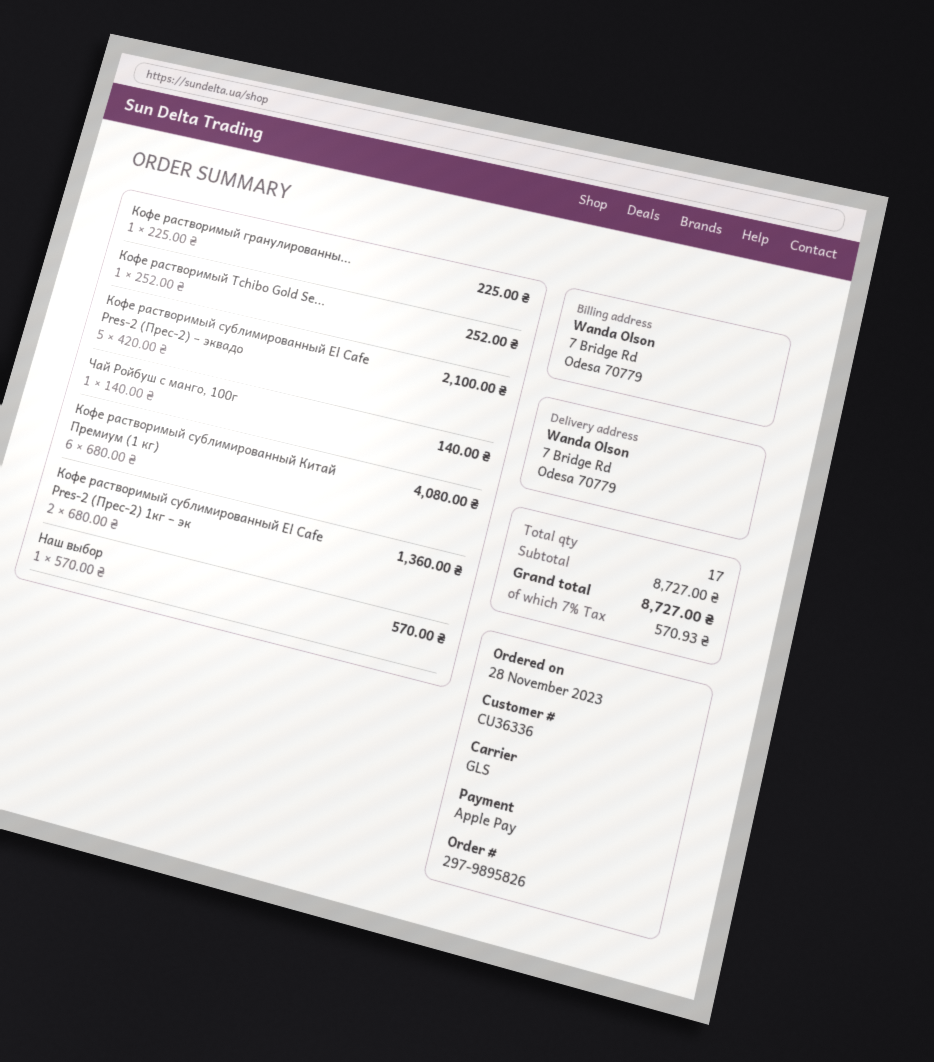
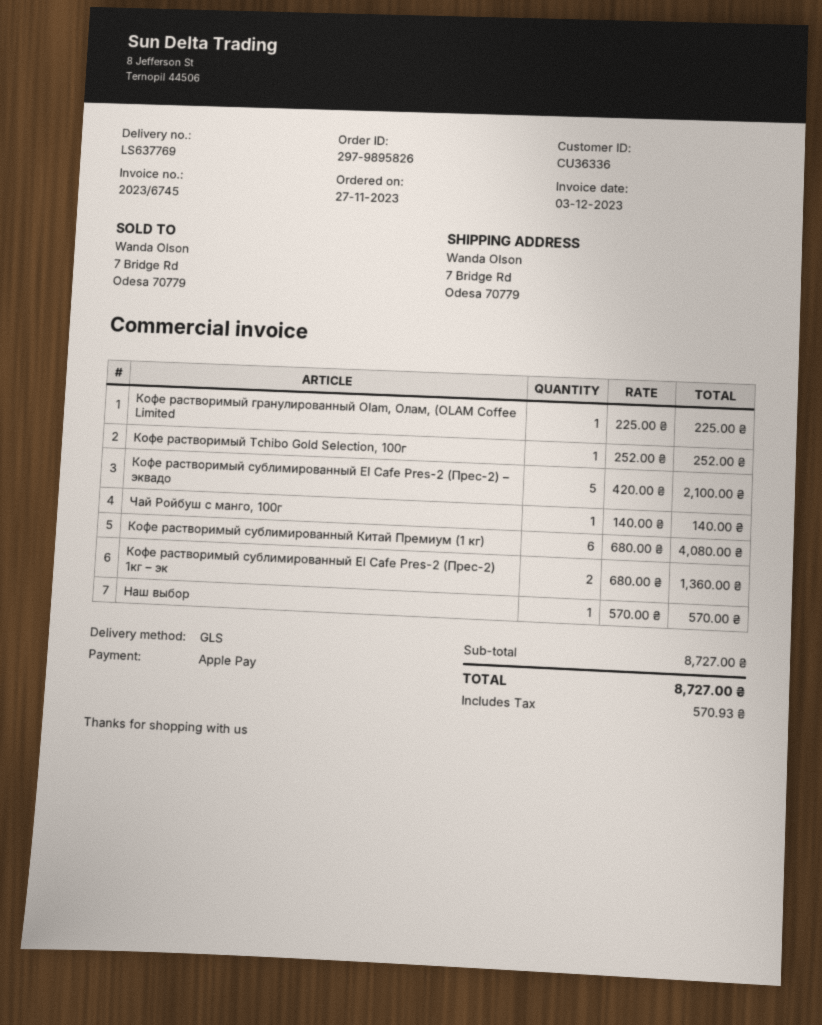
order date: 2023-11-28 -> 2023-11-27

